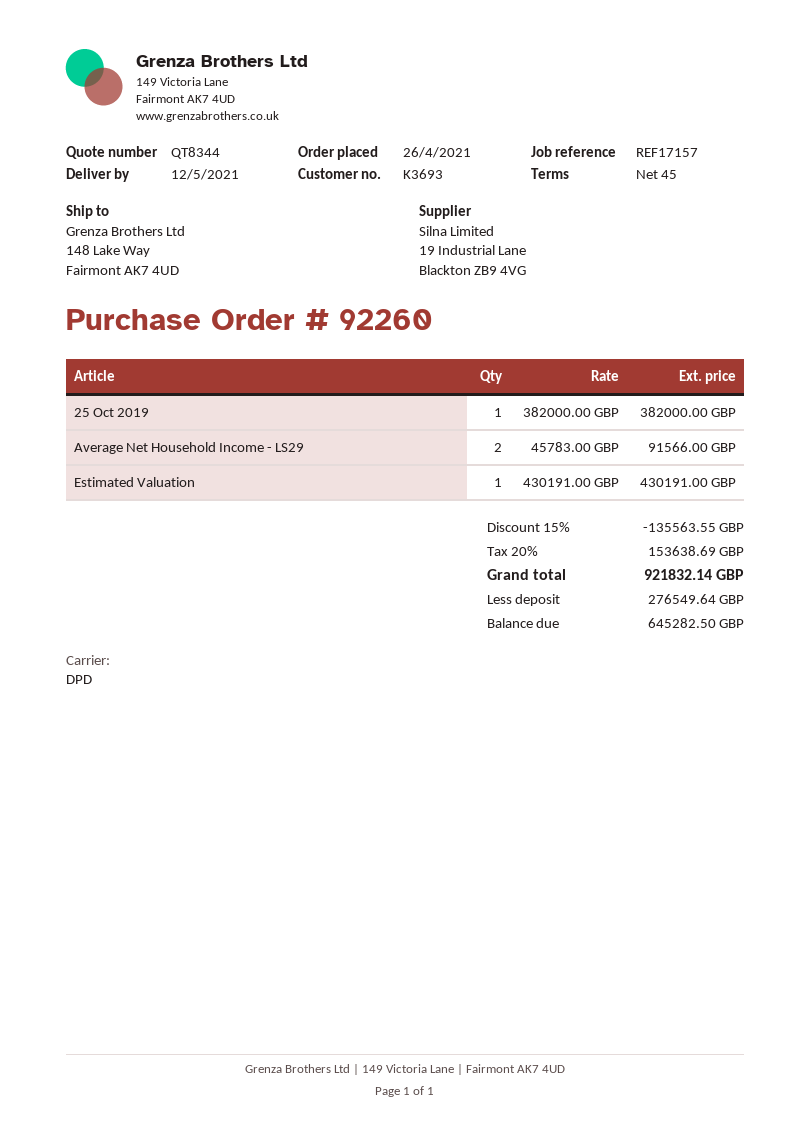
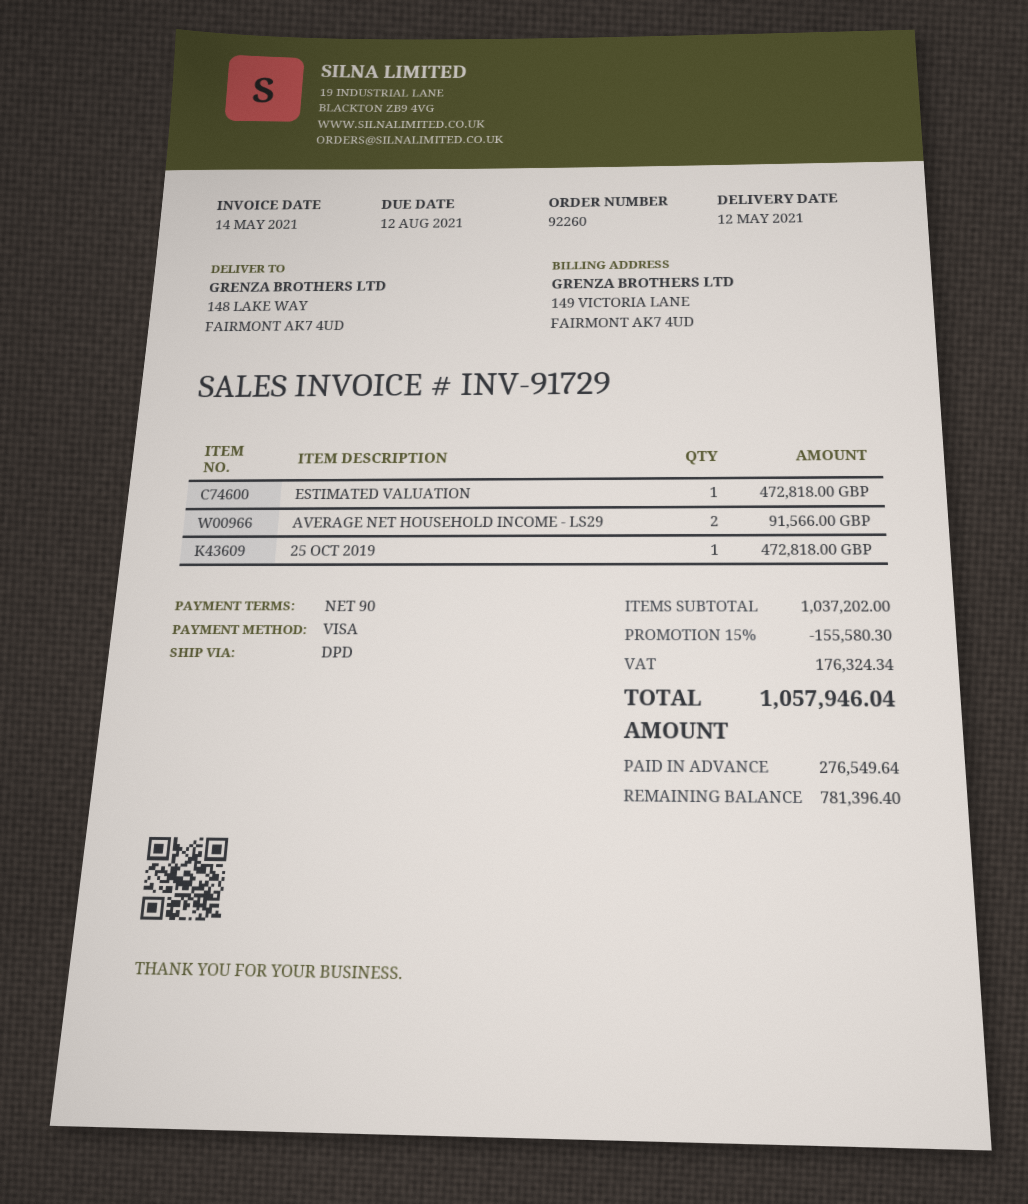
payment terms: 45 days -> 90 days
25 Oct 2019: 1 for 382000.00 -> 1 for 472818.00
Estimated Valuation: 1 for 430191.00 -> 1 for 472818.00
discount: 15% = 135563.55 -> 15% = 155580.30
tax: 153638.69 -> 176324.34
total: 921832.14 -> 1057946.04
balance: 645282.50 -> 781396.40

